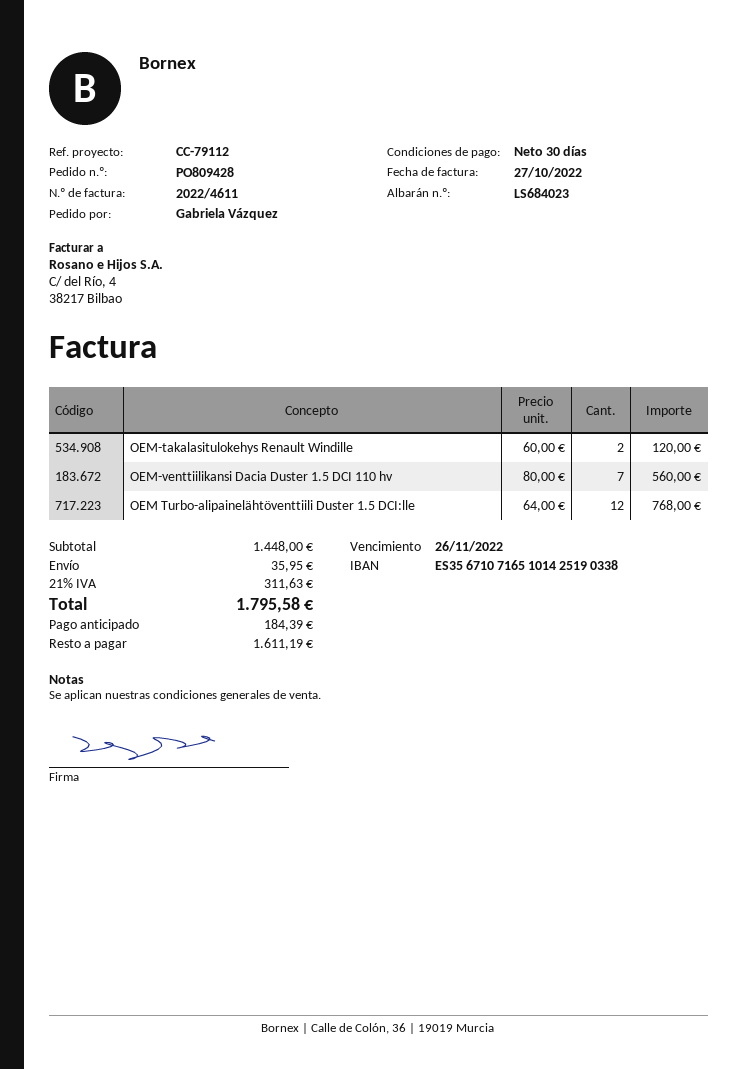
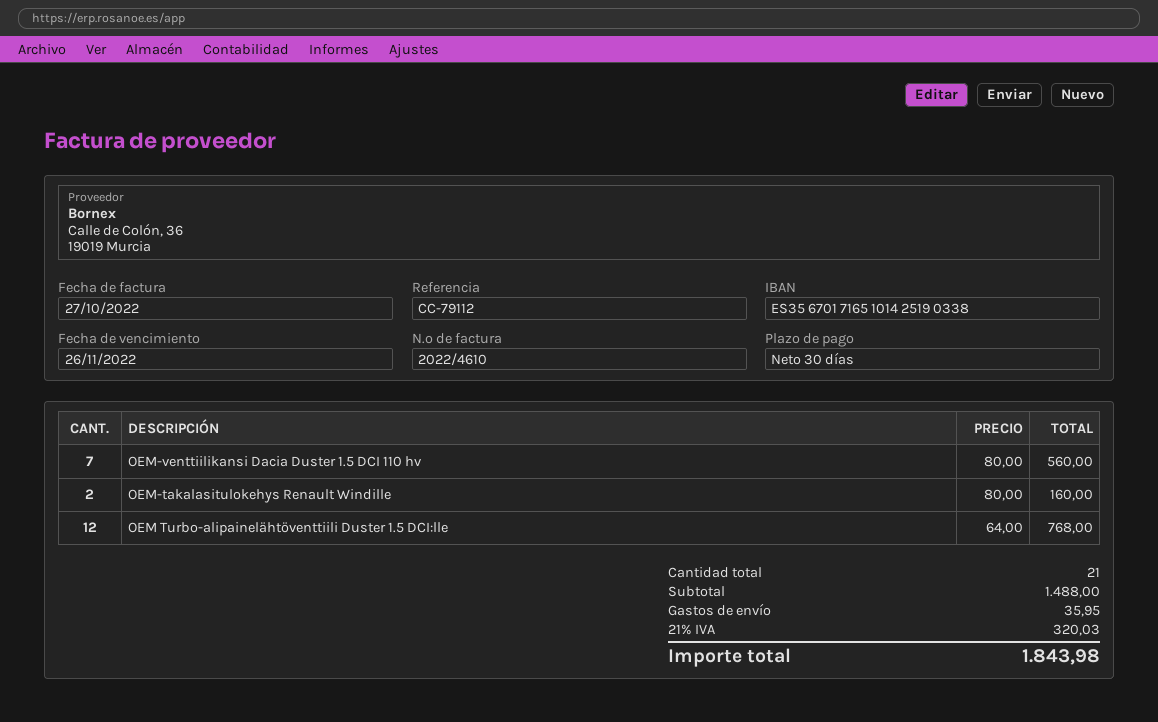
invoice number: 2022/4611 -> 2022/4610
bank account: ES3567107165101425190338 -> ES3567017165101425190338
OEM-takalasitulokehys Renault Windille: 2 x 60.00 = 120.00 -> 2 x 80.00 = 160.00
subtotal: 1448.00 -> 1488.00
tax: 21% = 311.63 -> 21% = 320.03
total: 1795.58 -> 1843.98

